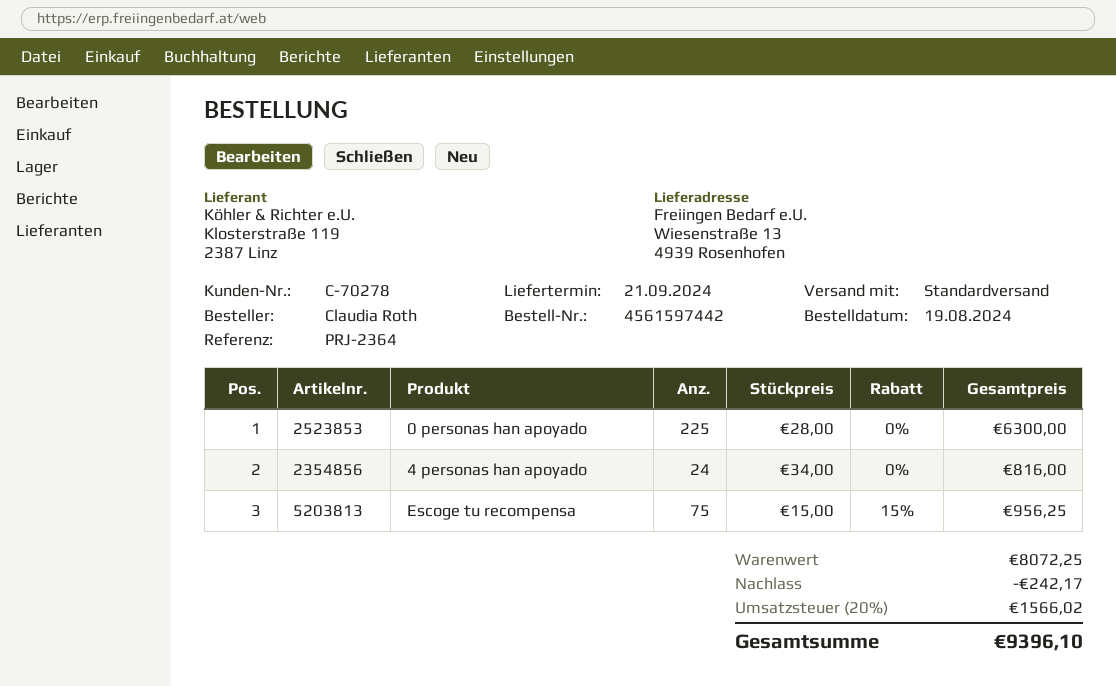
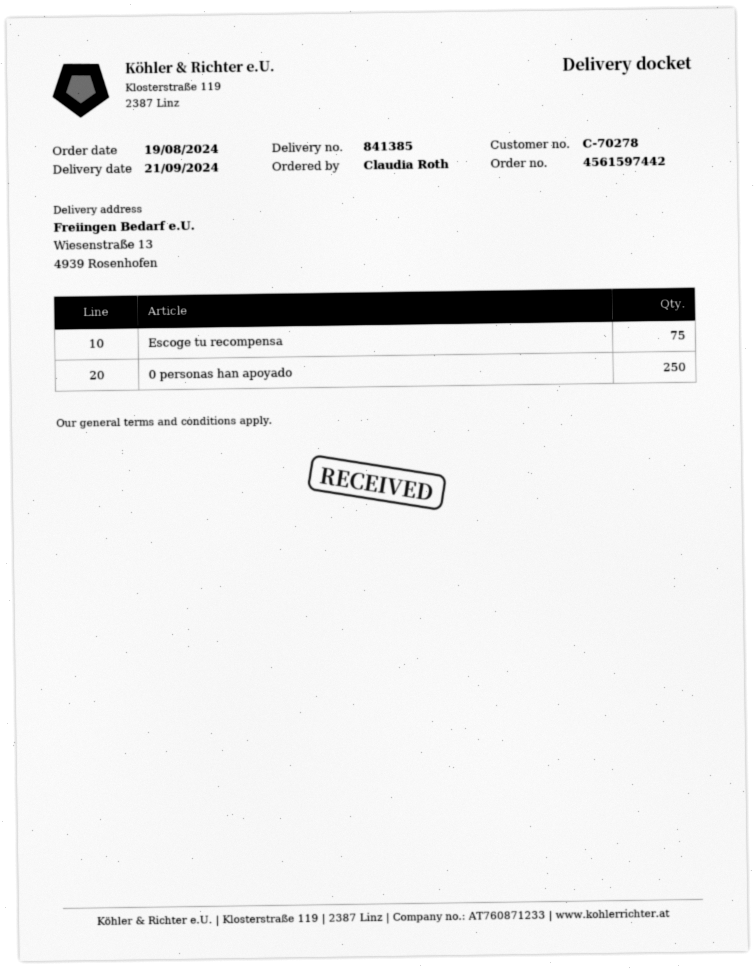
0 personas han apoyado: 225 -> 250
4 personas han apoyado: 24 -> none

